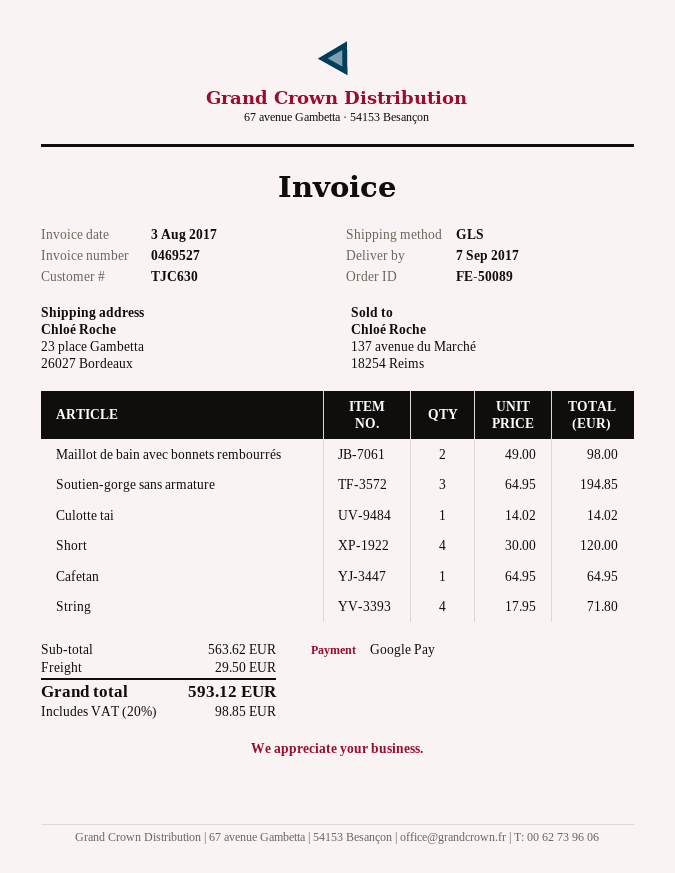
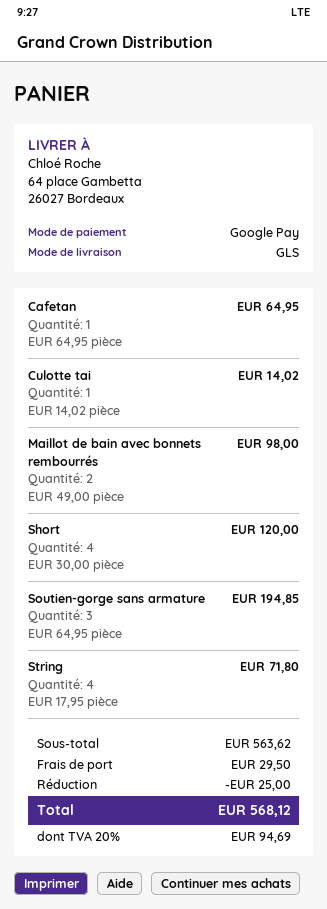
ship to: 23 place Gambetta, 26027 Bordeaux -> 64 place Gambetta, 26027 Bordeaux
discount: none -> 25.00
tax: 20% = 98.85 -> 20% = 94.69
total: 593.12 -> 568.12

